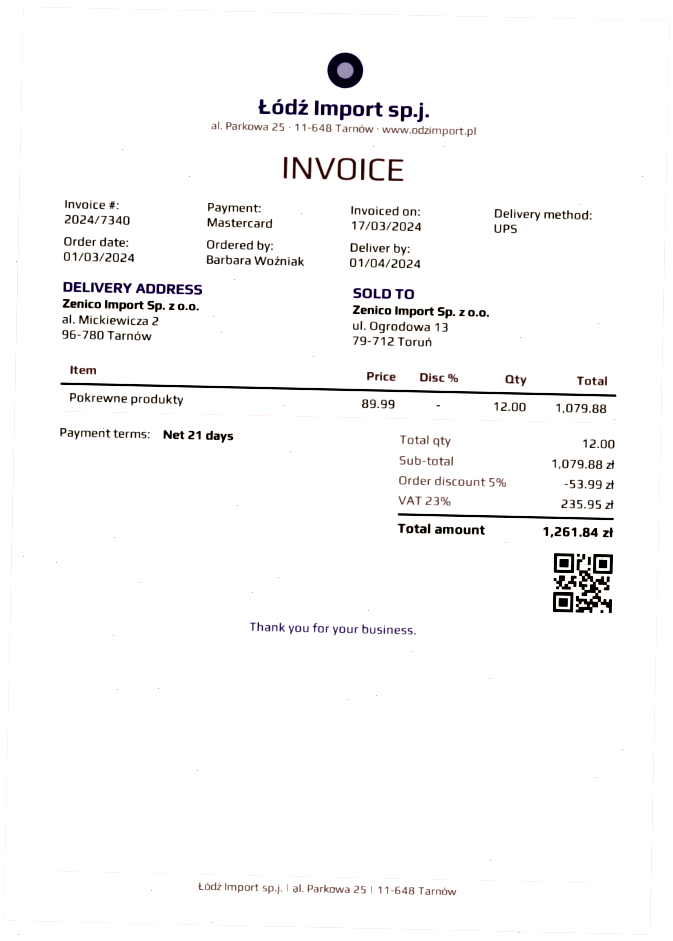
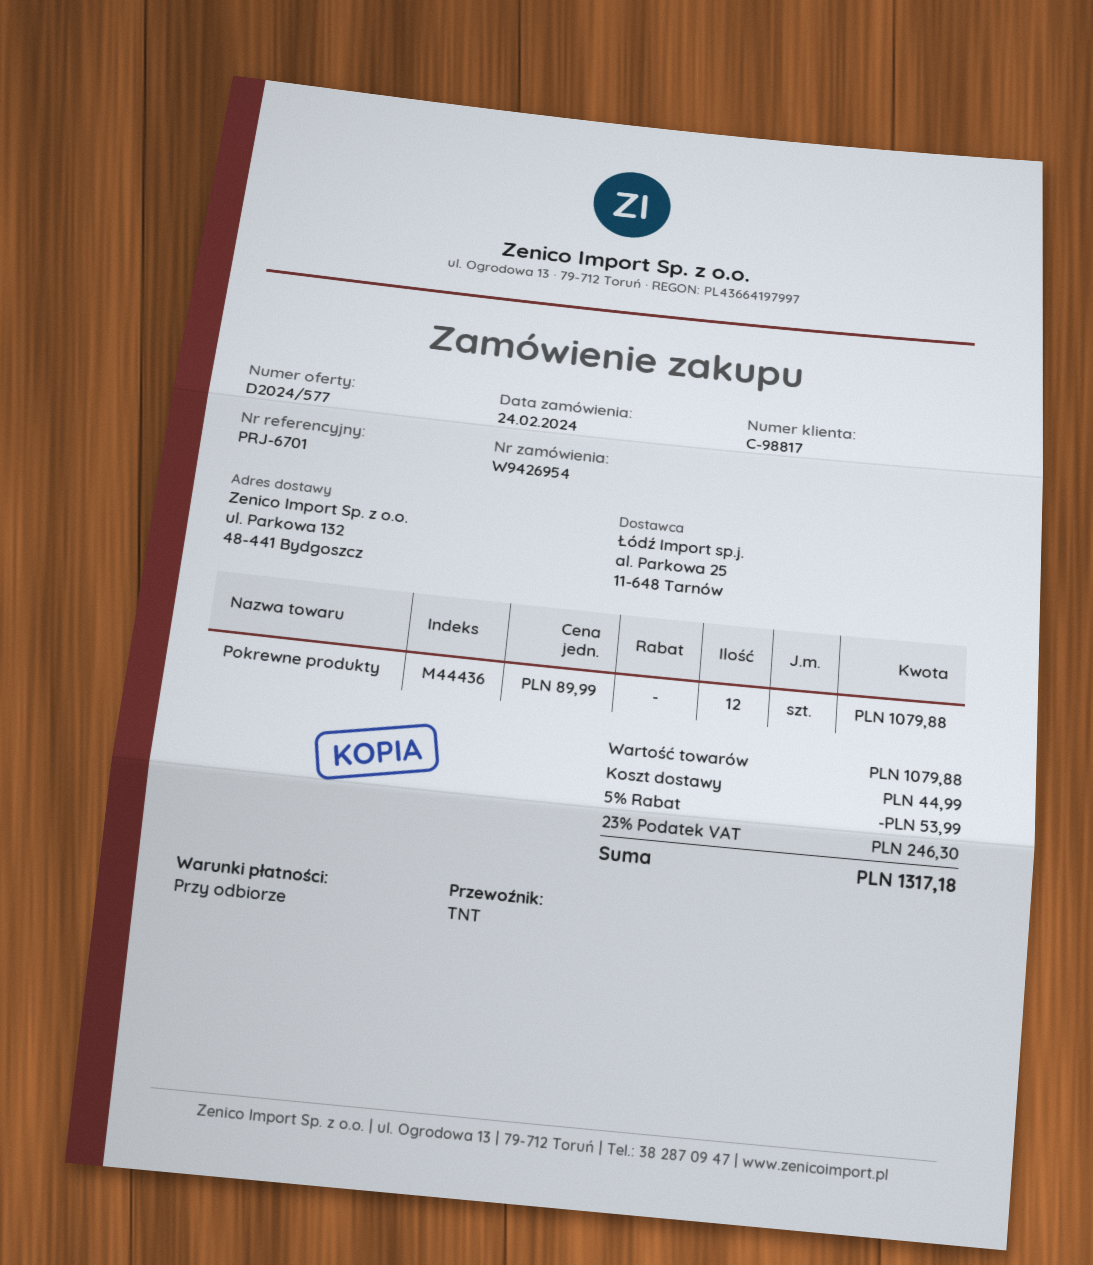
order date: 2024-03-01 -> 2024-02-24
payment terms: 21 days -> on receipt
shipping method: UPS -> TNT
ship to: al. Mickiewicza 2, 96-780 Tarnów -> ul. Parkowa 132, 48-441 Bydgoszcz
shipping: none -> 44.99
tax: 23% = 235.95 -> 23% = 246.30
total: 1261.84 -> 1317.18

